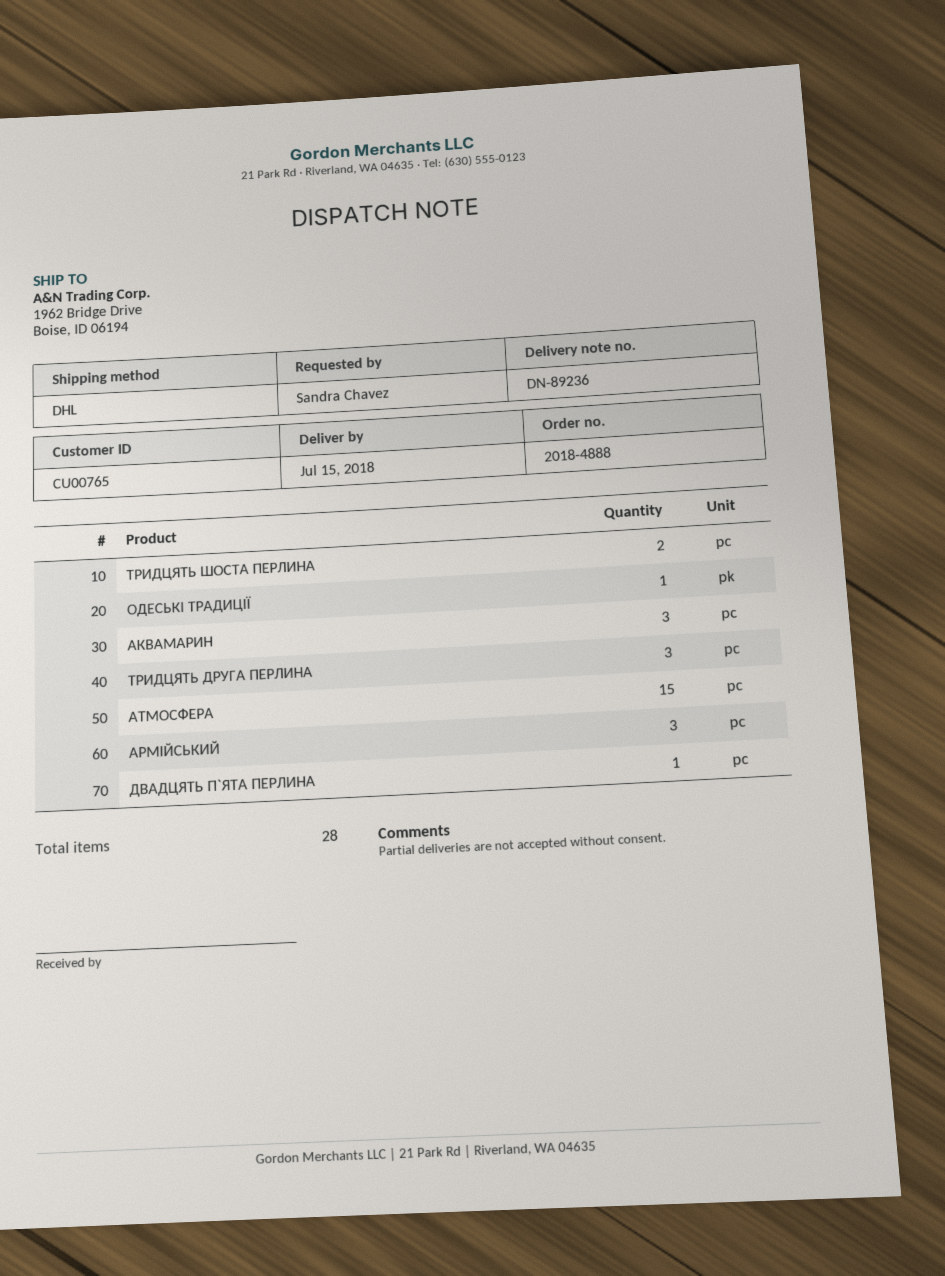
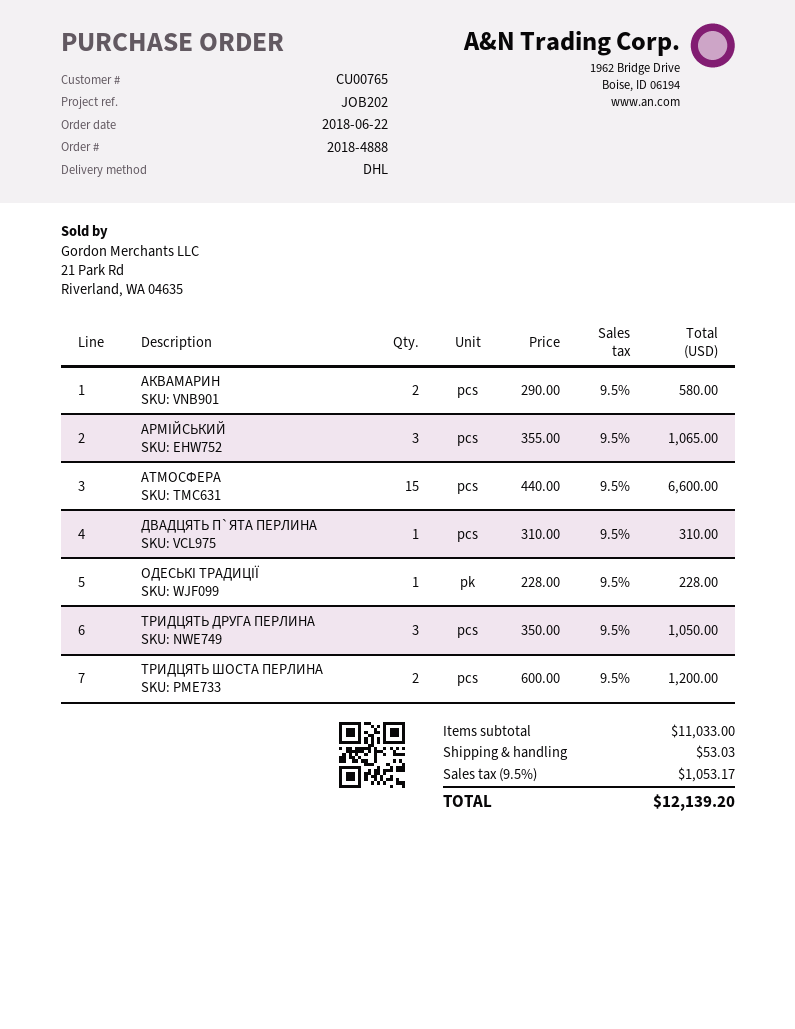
АКВАМАРИН: 3 -> 2

